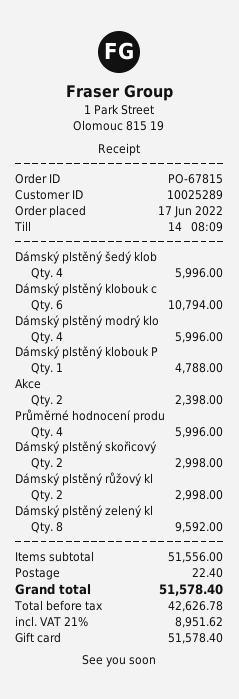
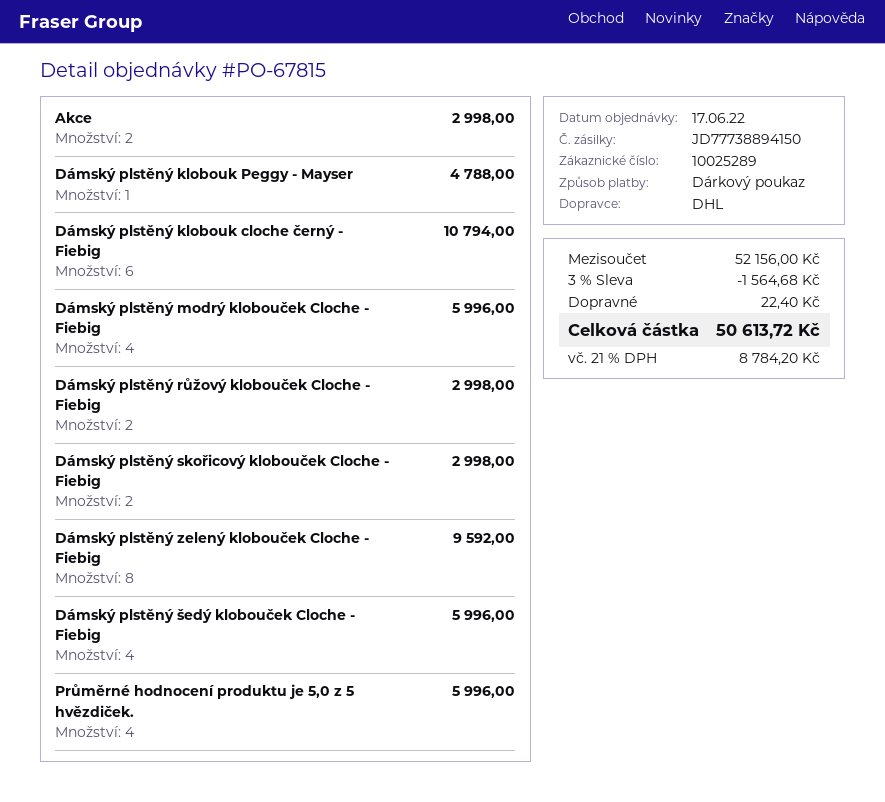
Akce: 2 for 2398.00 -> 2 for 2998.00
subtotal: 51556.00 -> 52156.00
discount: none -> 3% = 1564.68
tax: 21% = 8951.62 -> 21% = 8784.20
total: 51578.40 -> 50613.72

